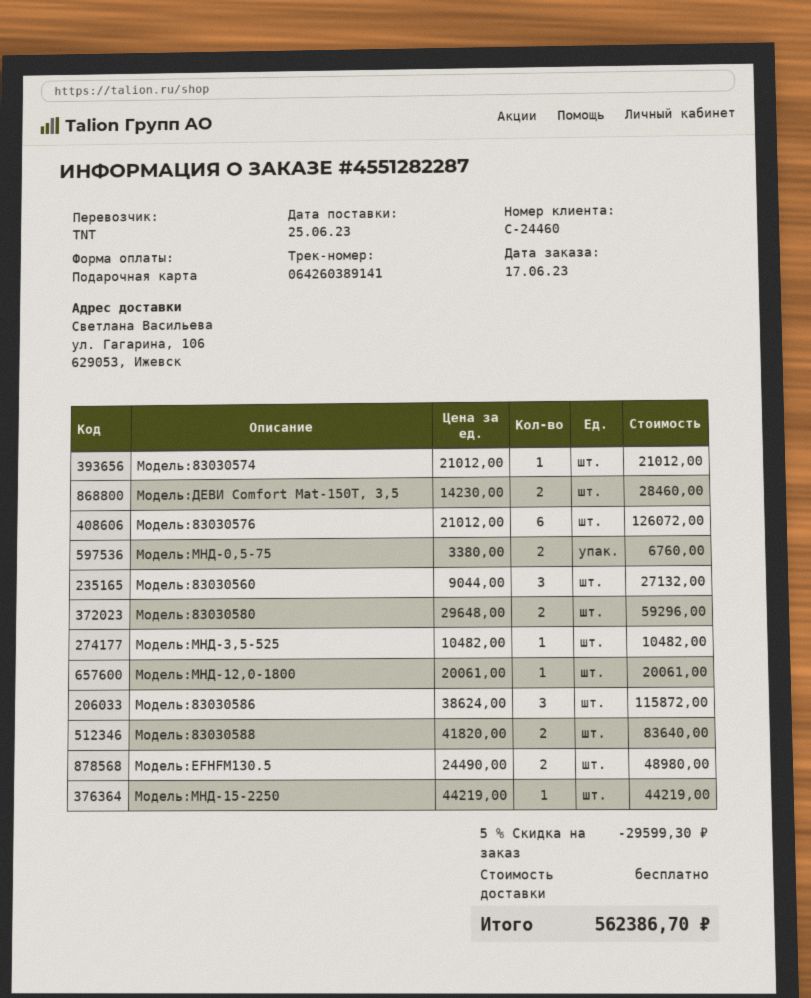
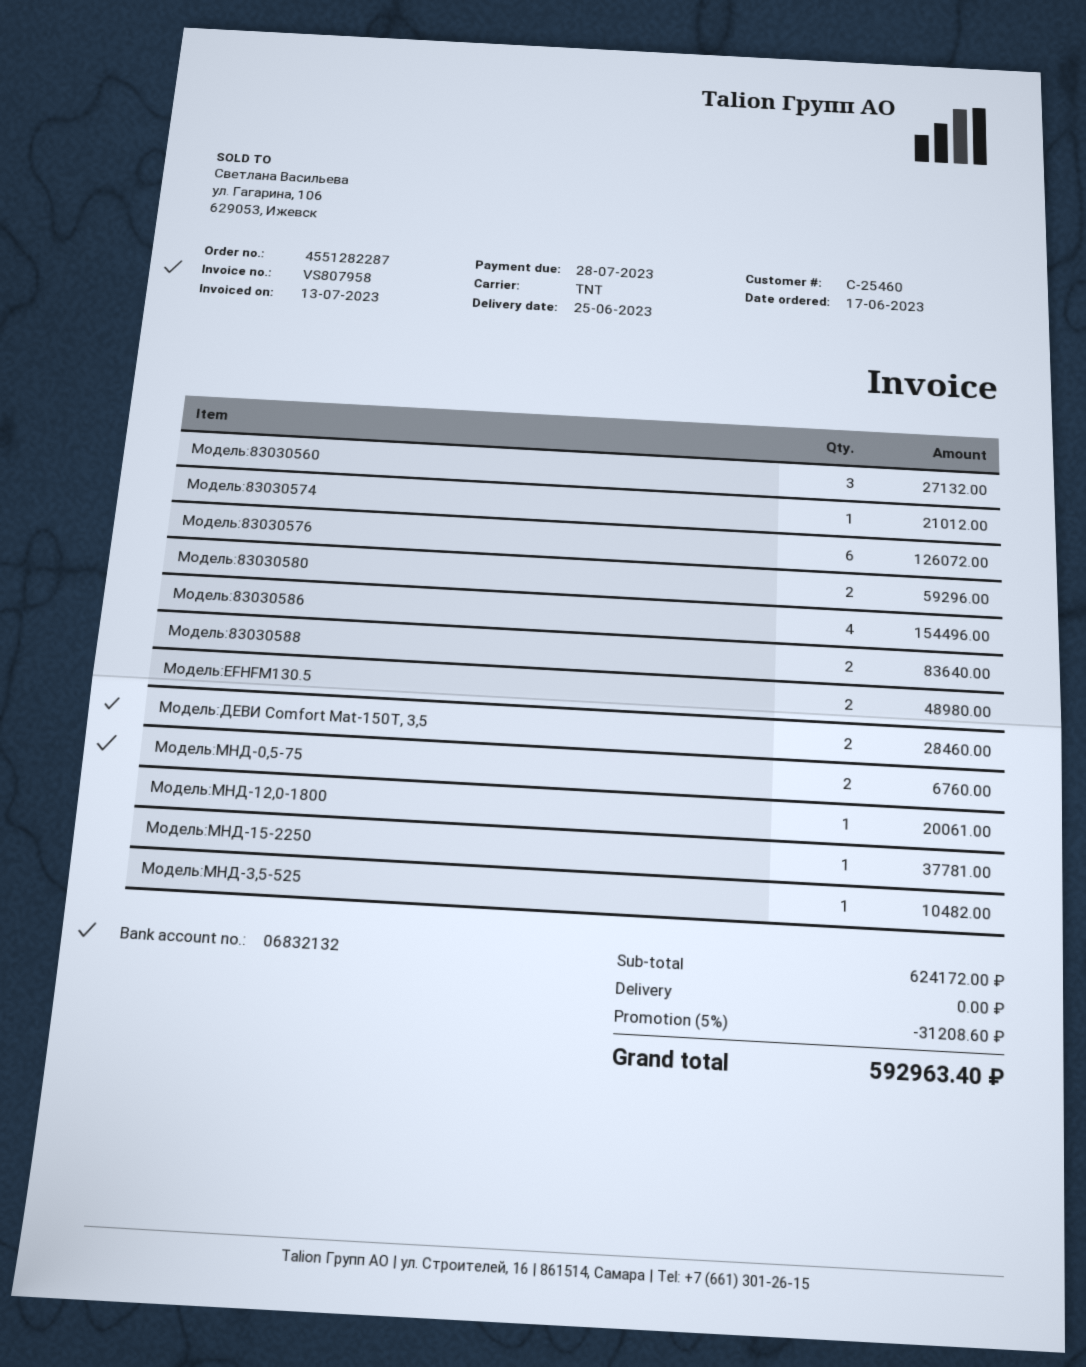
customer number: C-24460 -> C-25460
Модель:83030586: 3 for 115872.00 -> 4 for 154496.00
Модель:МНД-15-2250: 1 for 44219.00 -> 1 for 37781.00
discount: 5% = 29599.30 -> 5% = 31208.60
total: 562386.70 -> 592963.40

